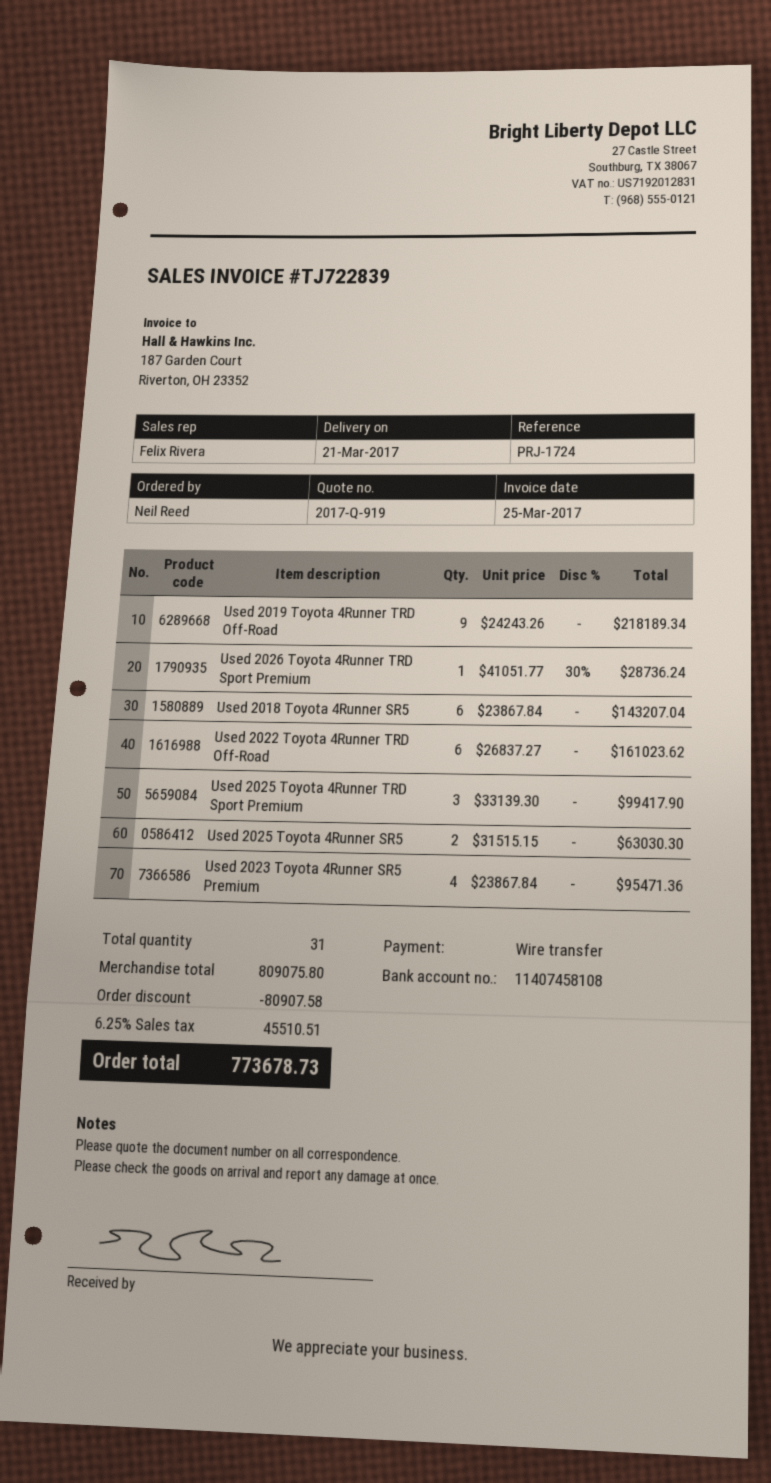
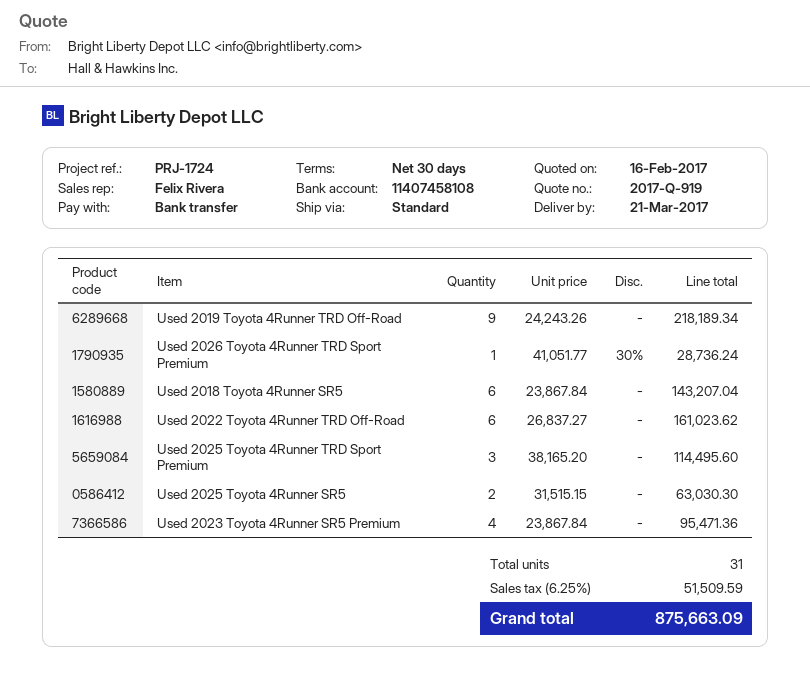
Used 2025 Toyota 4Runner TRD Sport Premium: 3 x 33139.30 = 99417.90 -> 3 x 38165.20 = 114495.60
discount: 80907.58 -> none
tax: 6.25% = 45510.51 -> 6.25% = 51509.59
total: 773678.73 -> 875663.09

